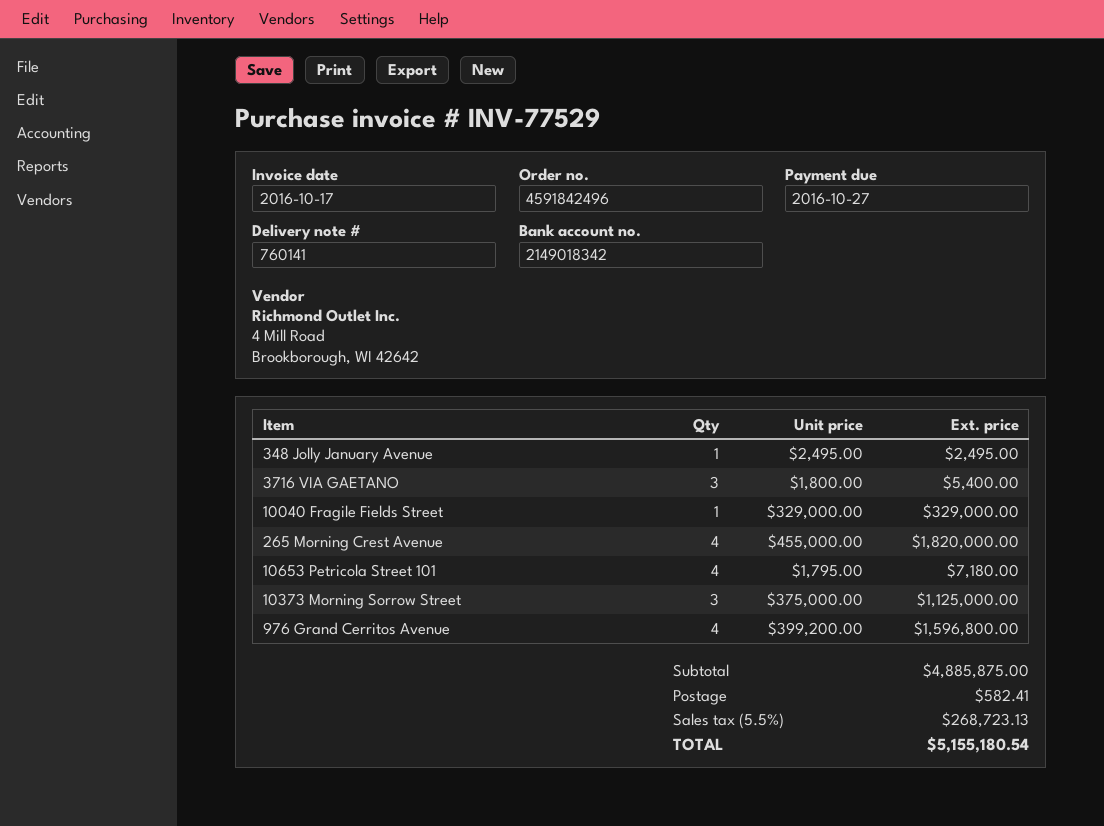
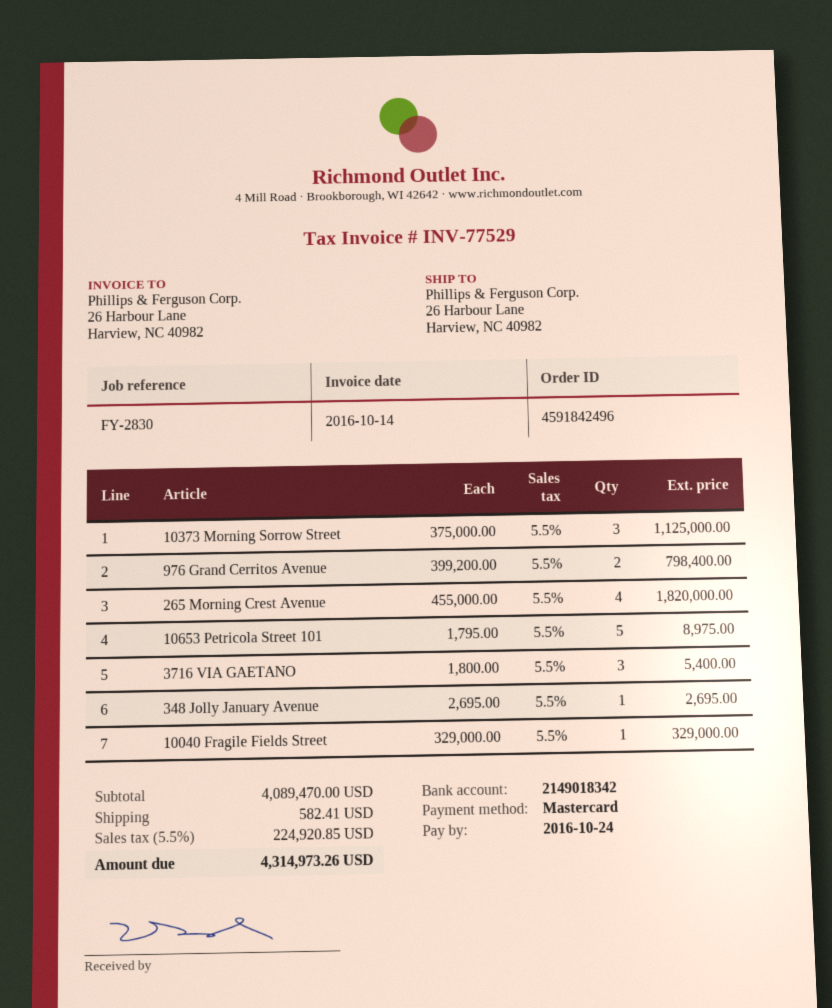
invoice date: 2016-10-17 -> 2016-10-14
due date: 2016-10-27 -> 2016-10-24
348 Jolly January Avenue: 1 x 2495.00 = 2495.00 -> 1 x 2695.00 = 2695.00
10653 Petricola Street 101: 4 x 1795.00 = 7180.00 -> 5 x 1795.00 = 8975.00
976 Grand Cerritos Avenue: 4 x 399200.00 = 1596800.00 -> 2 x 399200.00 = 798400.00
subtotal: 4885875.00 -> 4089470.00
tax: 5.5% = 268723.13 -> 5.5% = 224920.85
total: 5155180.54 -> 4314973.26

